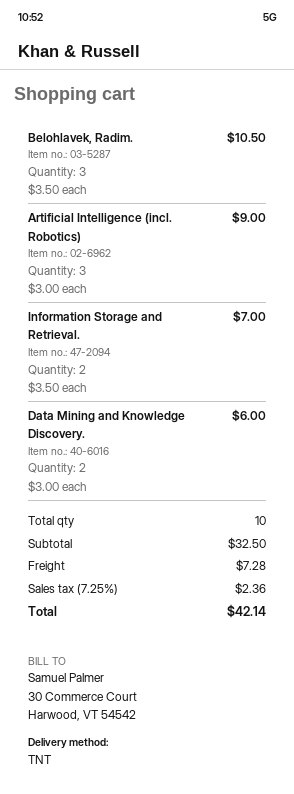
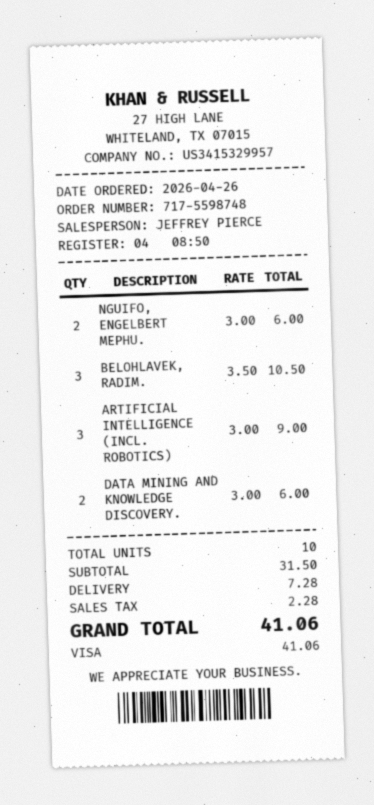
Information Storage and Retrieval.: 2 x 3.50 = 7.00 -> none
NGUIFO, ENGELBERT MEPHU.: none -> 2 x 3.00 = 6.00
subtotal: 32.50 -> 31.50
tax: 2.36 -> 2.28
total: 42.14 -> 41.06

